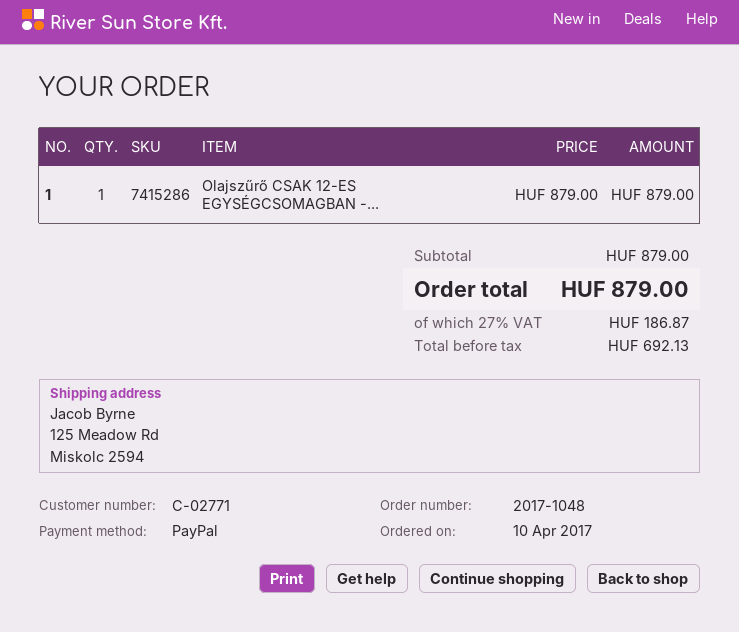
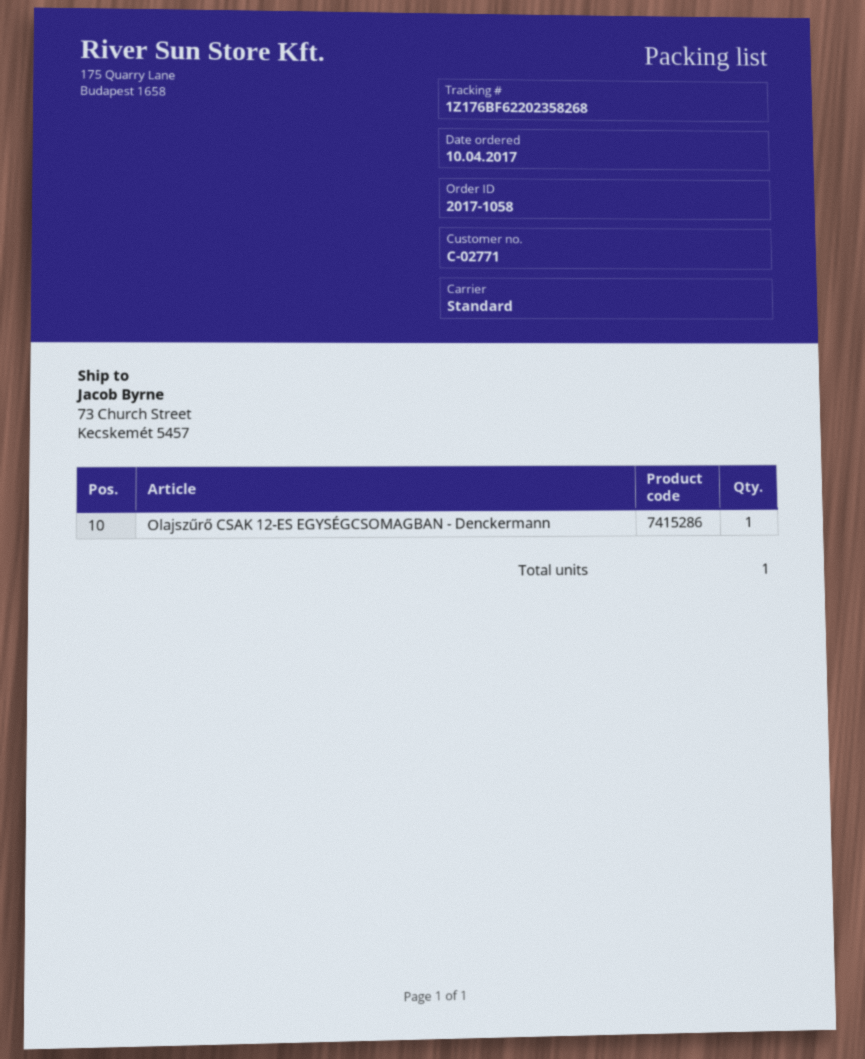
order number: 2017-1048 -> 2017-1058
ship to: 125 Meadow Rd, Miskolc 2594 -> 73 Church Street, Kecskemét 5457

